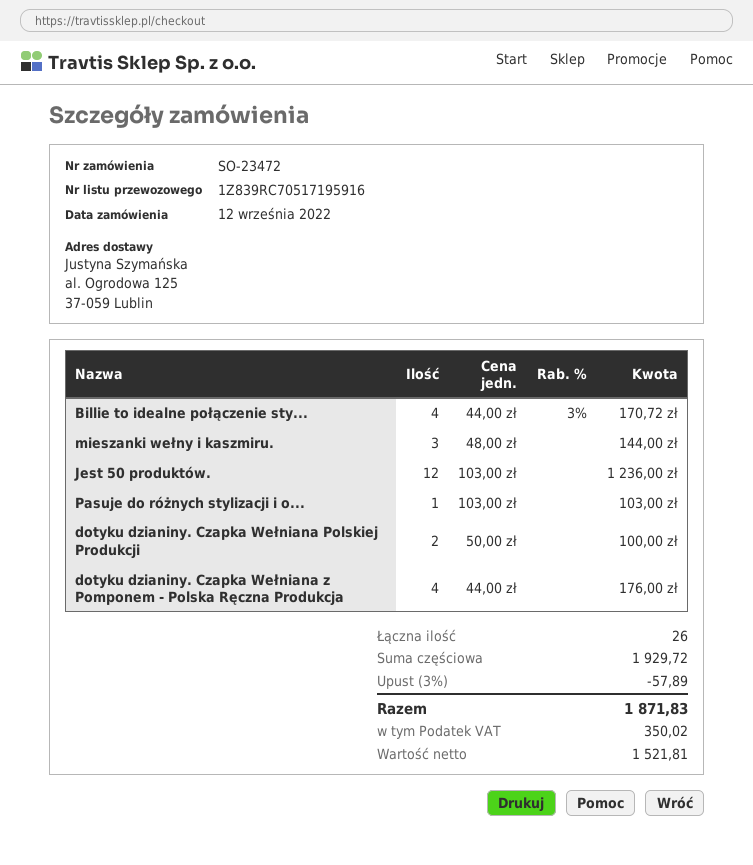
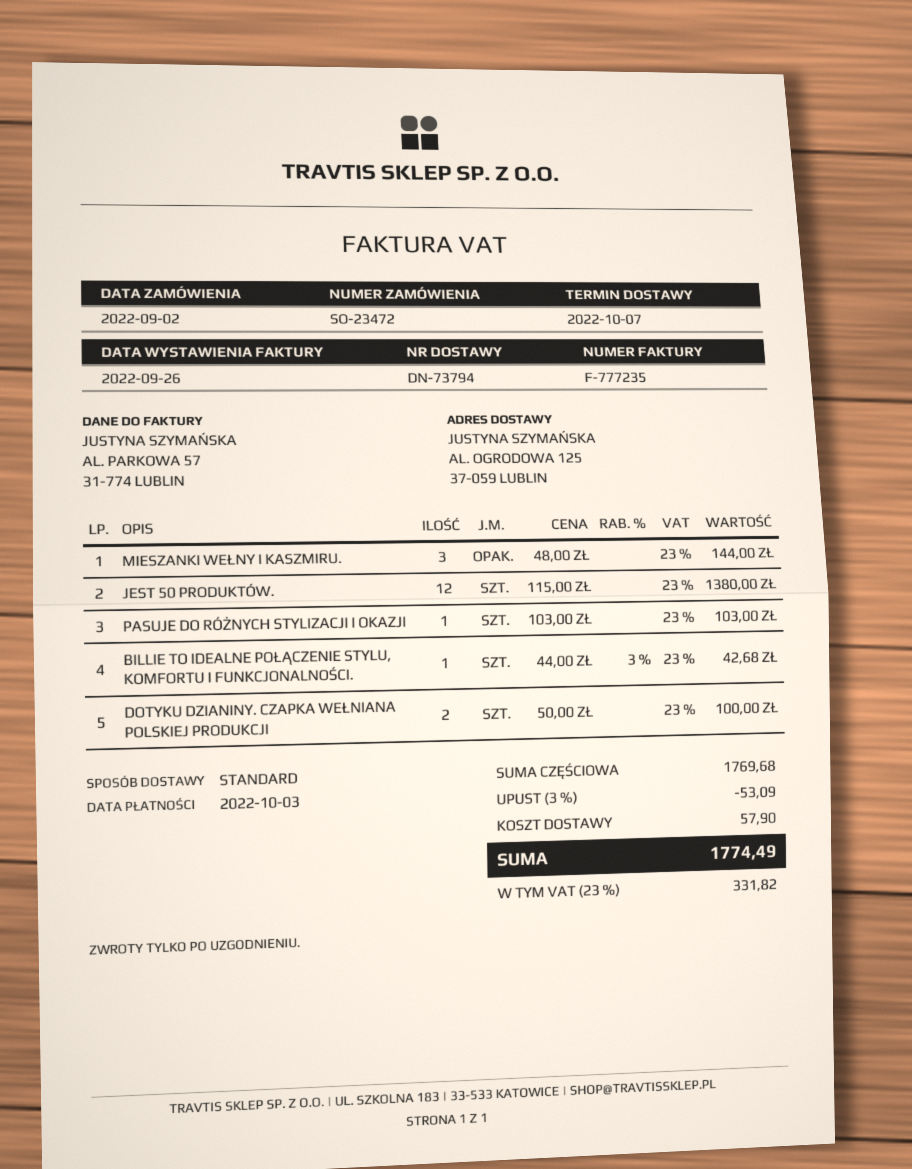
order date: 2022-09-12 -> 2022-09-02
Billie to idealne połączenie sty...: 4 x 44.00 - 3% = 170.72 -> 1 x 44.00 - 3% = 42.68
Jest 50 produktów.: 12 x 103.00 = 1236.00 -> 12 x 115.00 = 1380.00
dotyku dzianiny. Czapka Wełniana z Pomponem - Polska Ręczna Produkcja: 4 x 44.00 = 176.00 -> none
subtotal: 1929.72 -> 1769.68
discount: 3% = 57.89 -> 3% = 53.09
shipping: none -> 57.90
tax: 350.02 -> 331.82
total: 1871.83 -> 1774.49

